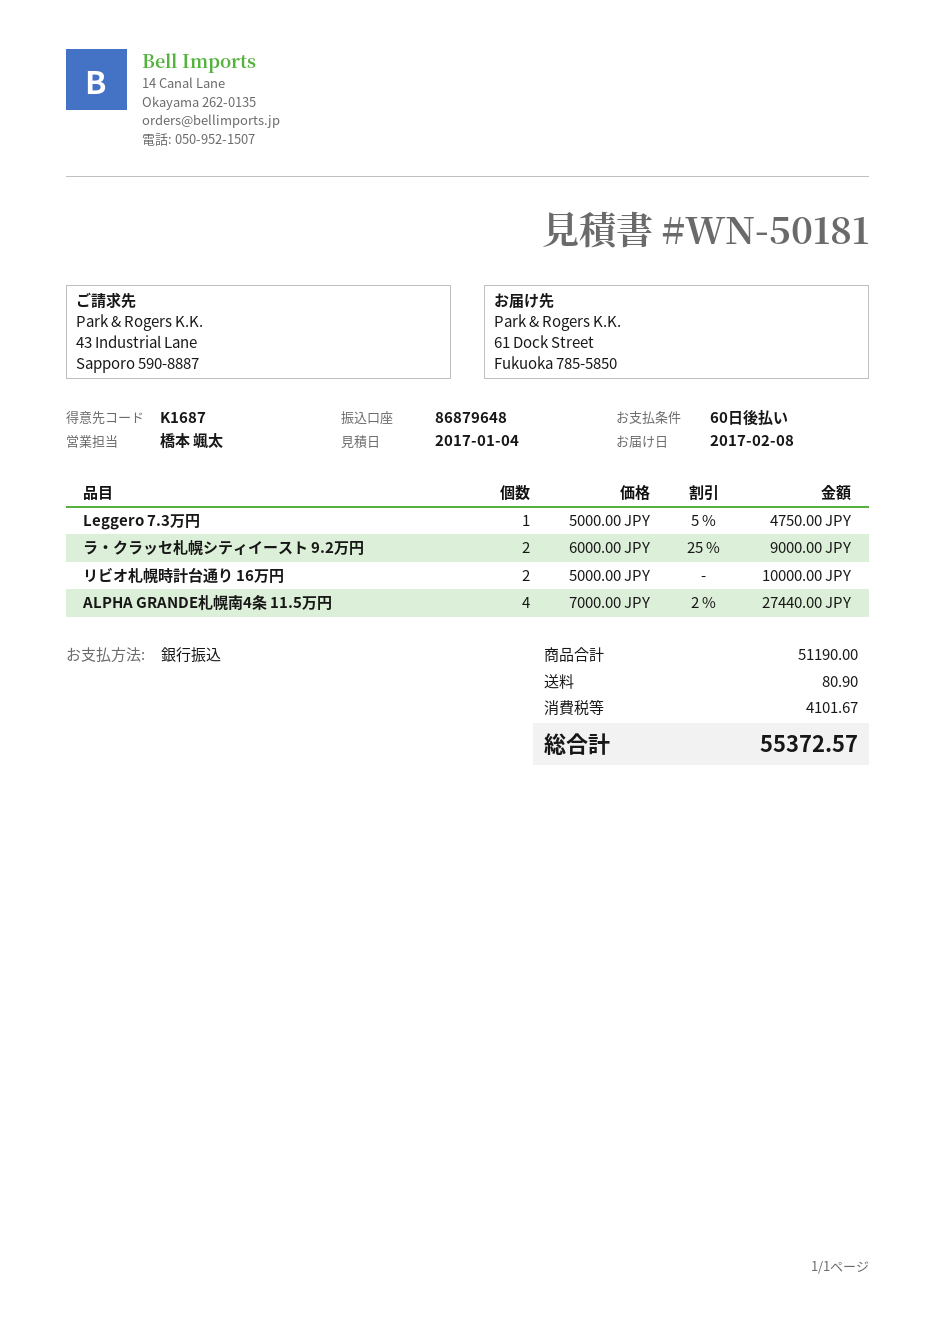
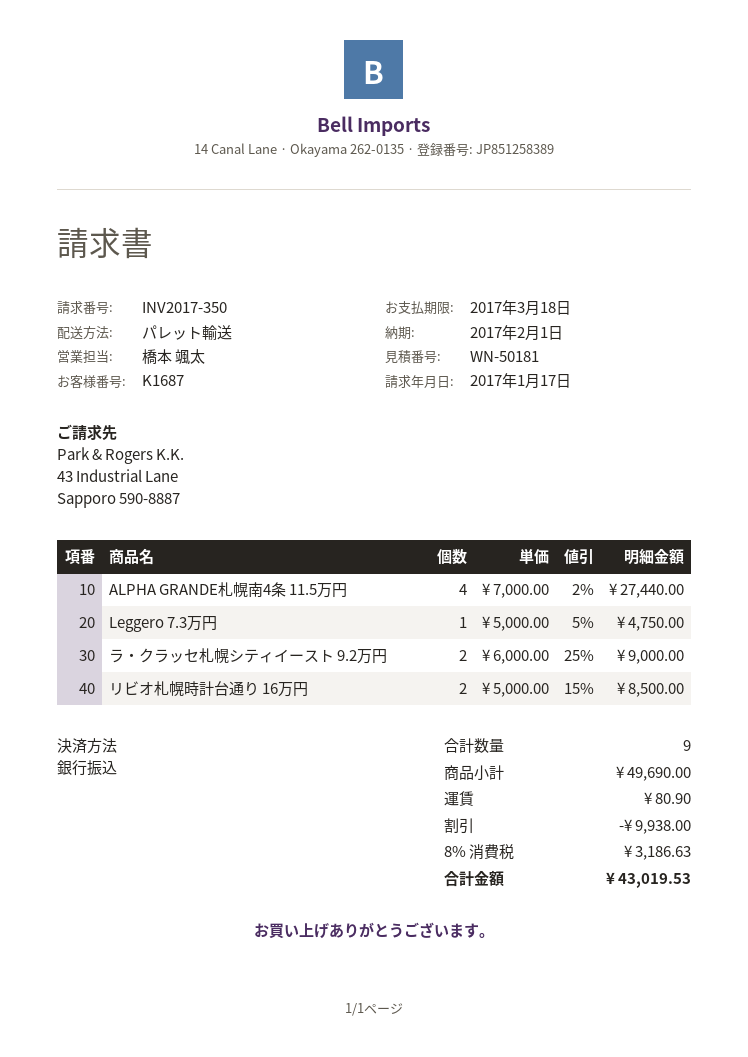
delivery date: 2017-02-08 -> 2017-02-01
リビオ札幌時計台通り 16万円: 2 x 5000.00 = 10000.00 -> 2 x 5000.00 - 15% = 8500.00
subtotal: 51190.00 -> 49690.00
discount: none -> 9938.00
tax: 4101.67 -> 3186.63
total: 55372.57 -> 43019.53

